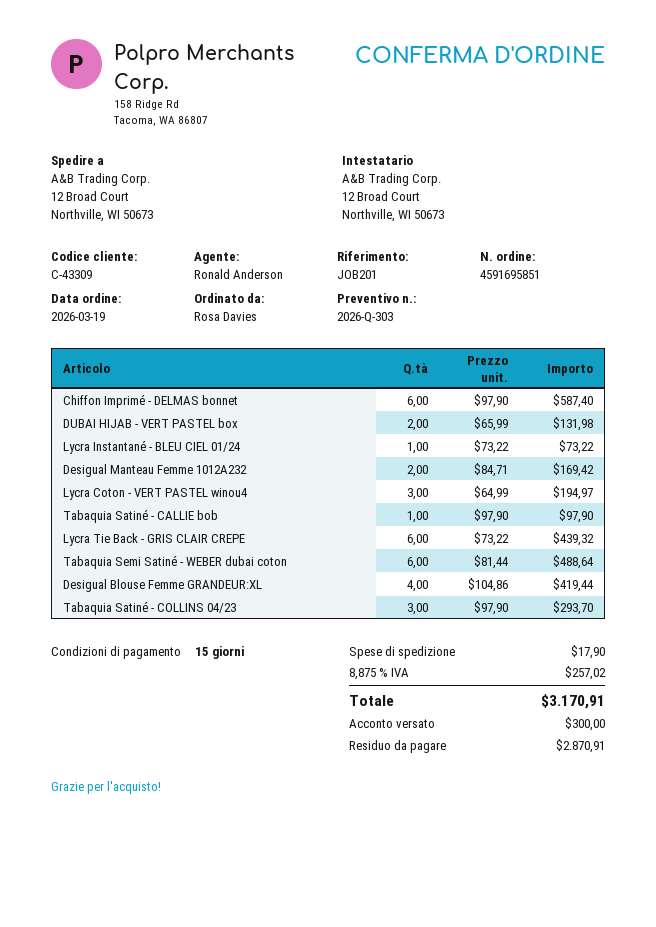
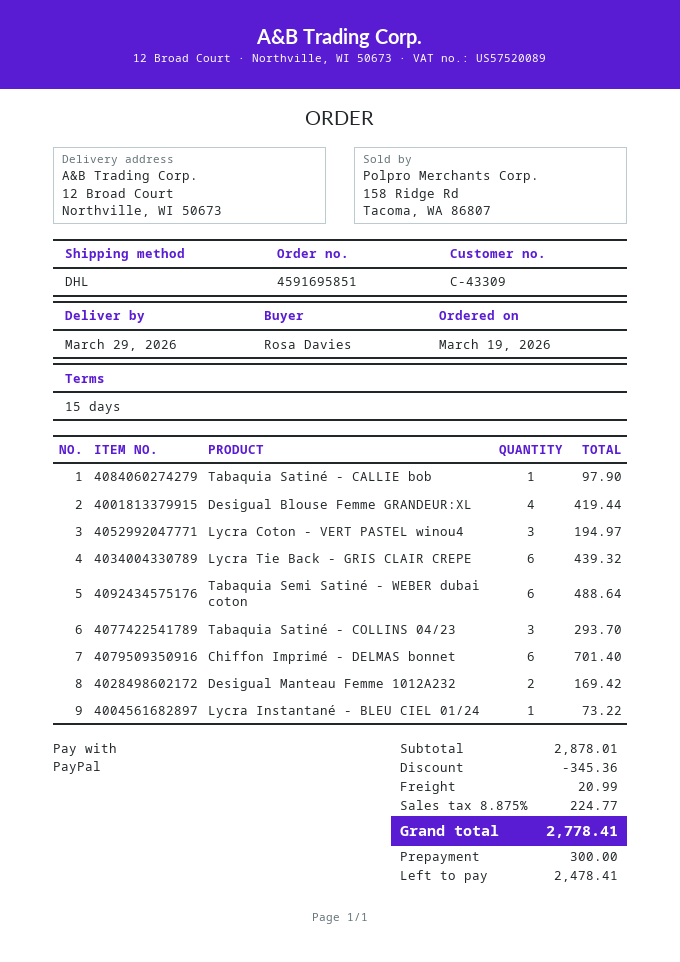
Chiffon Imprimé - DELMAS bonnet: 6 for 587.40 -> 6 for 701.40
DUBAI HIJAB - VERT PASTEL box: 2 for 131.98 -> none
discount: none -> 345.36
shipping: 17.90 -> 20.99
tax: 8.875% = 257.02 -> 8.875% = 224.77
total: 3170.91 -> 2778.41
balance: 2870.91 -> 2478.41

